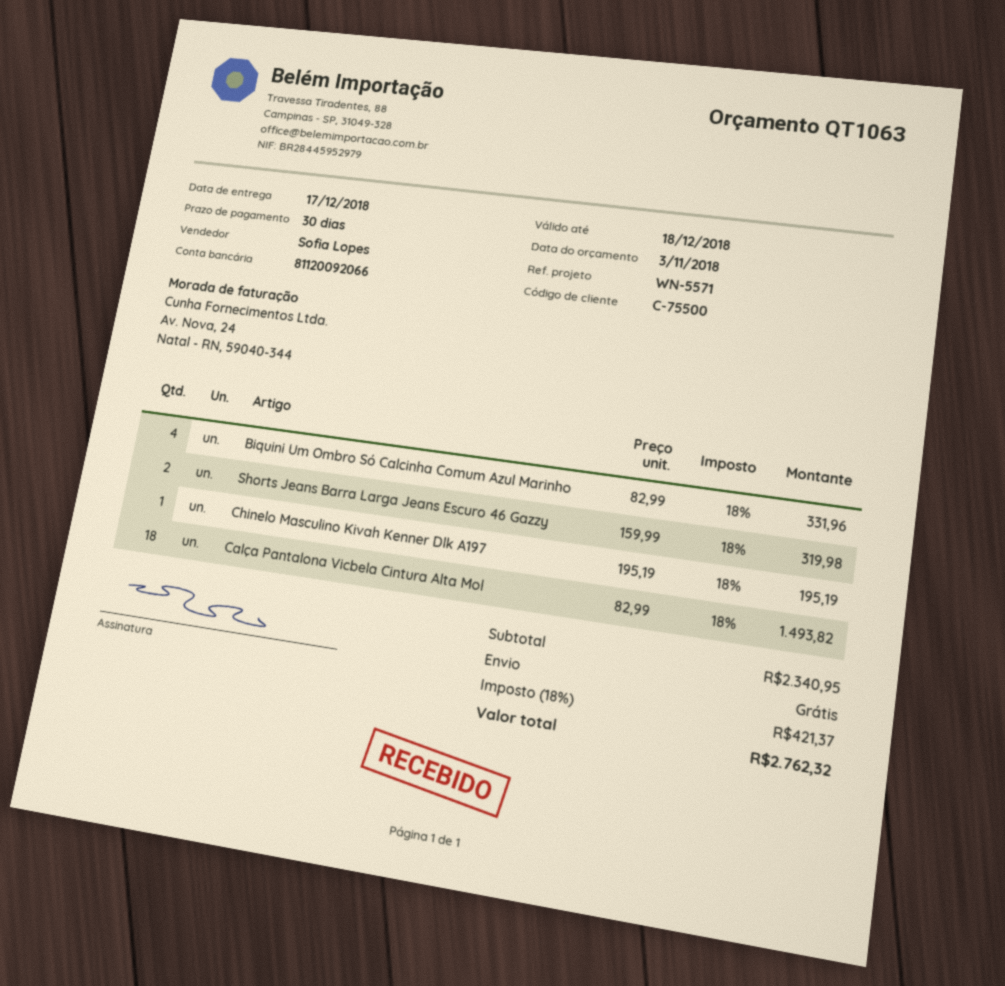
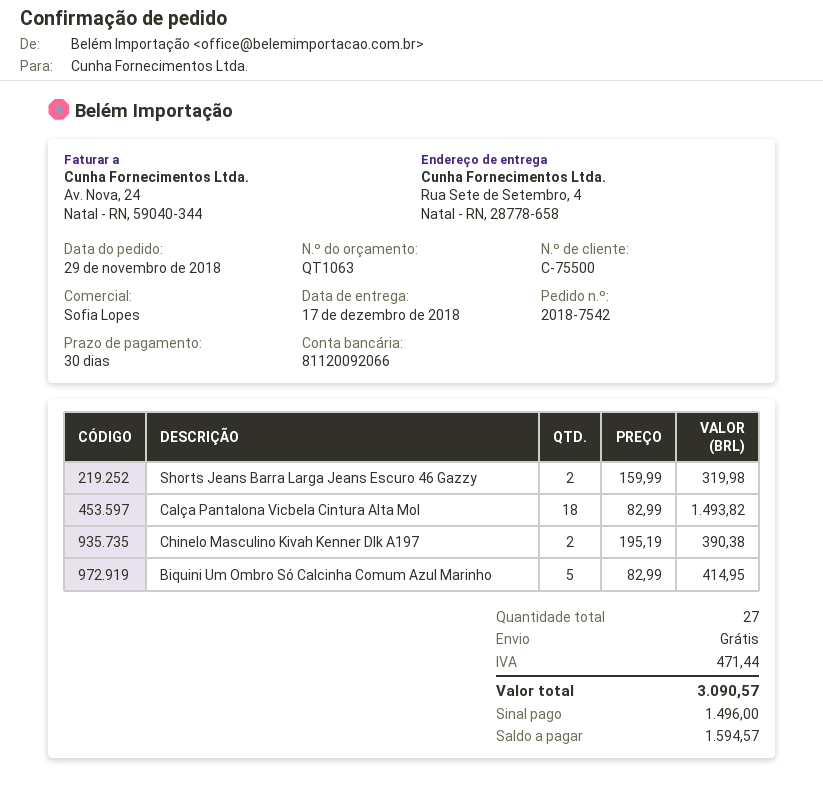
Biquini Um Ombro Só Calcinha Comum Azul Marinho: 4 x 82.99 = 331.96 -> 5 x 82.99 = 414.95
Chinelo Masculino Kivah Kenner Dlk A197: 1 x 195.19 = 195.19 -> 2 x 195.19 = 390.38
tax: 421.37 -> 471.44
total: 2762.32 -> 3090.57

